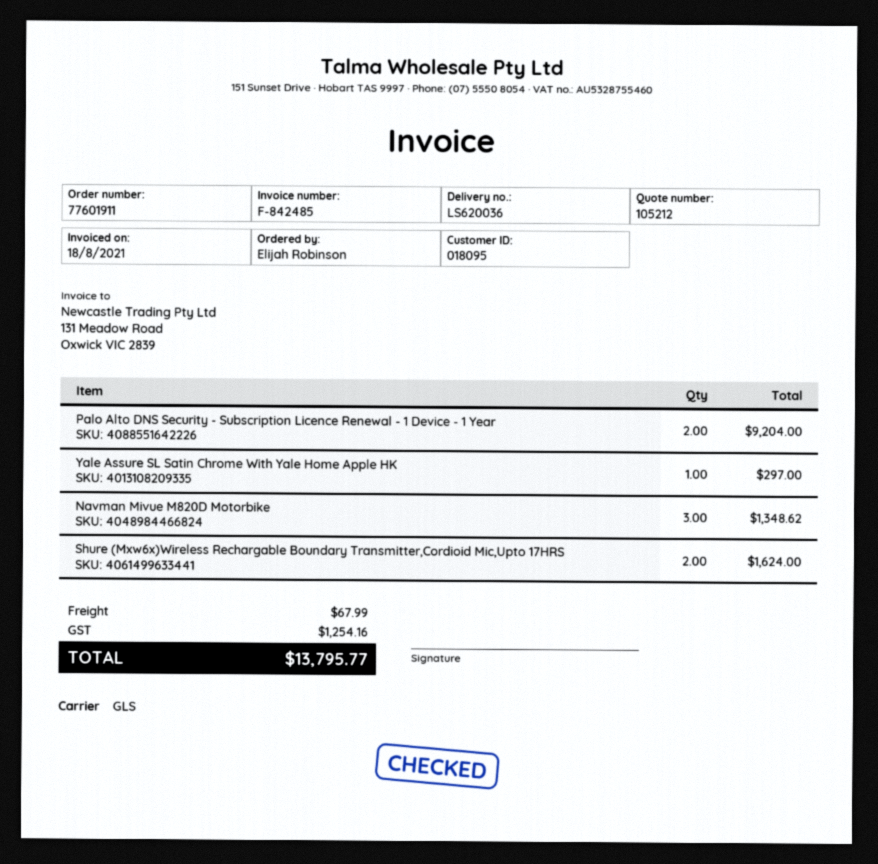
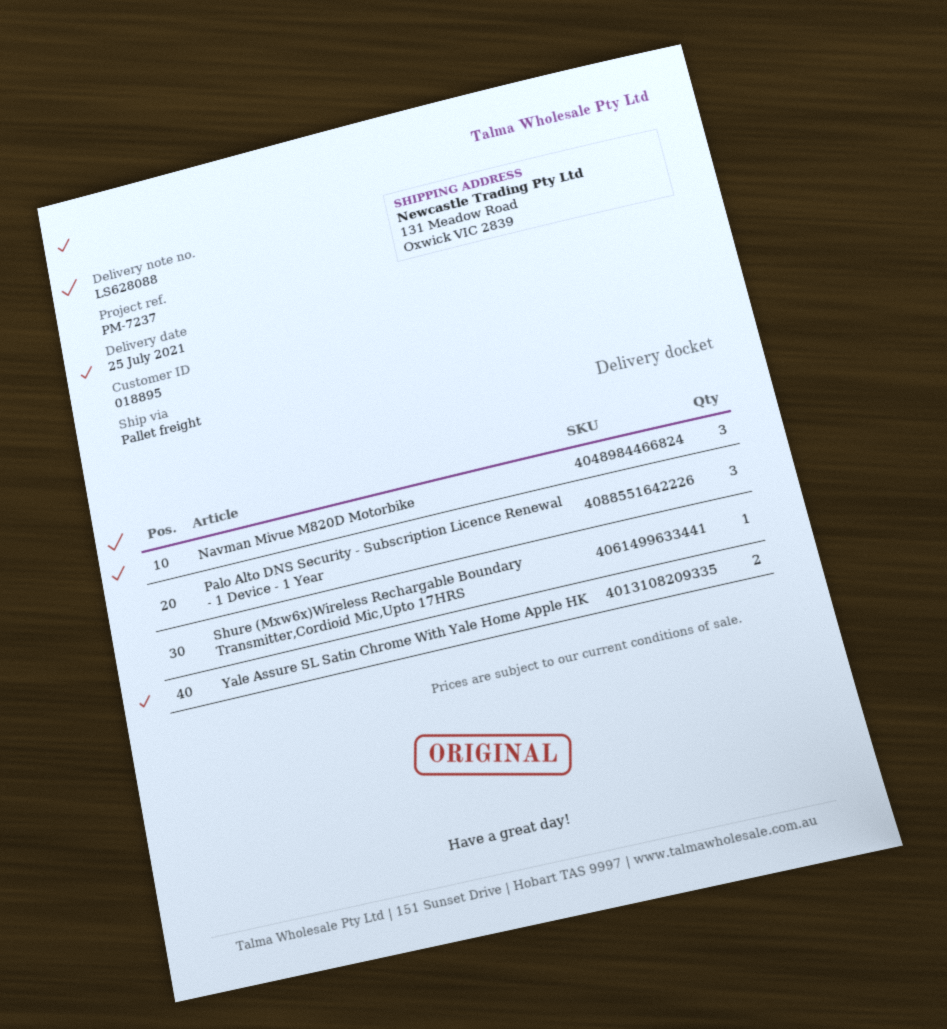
delivery note number: LS620036 -> LS628088
customer number: 018095 -> 018895
shipping method: GLS -> pallet freight
Palo Alto DNS Security - Subscription Licence Renewal - 1 Device - 1 Year: 2 -> 3
Yale Assure SL Satin Chrome With Yale Home Apple HK: 1 -> 2
Shure (Mxw6x)Wireless Rechargable Boundary Transmitter,Cordioid Mic,Upto 17HRS: 2 -> 1

